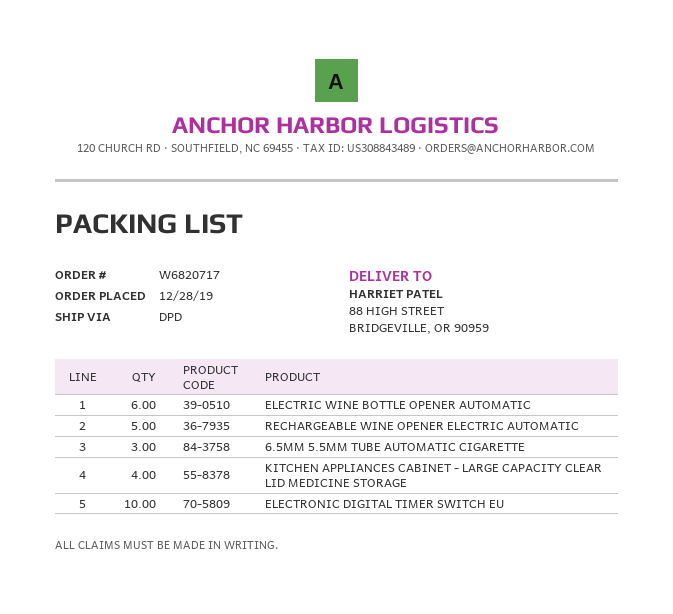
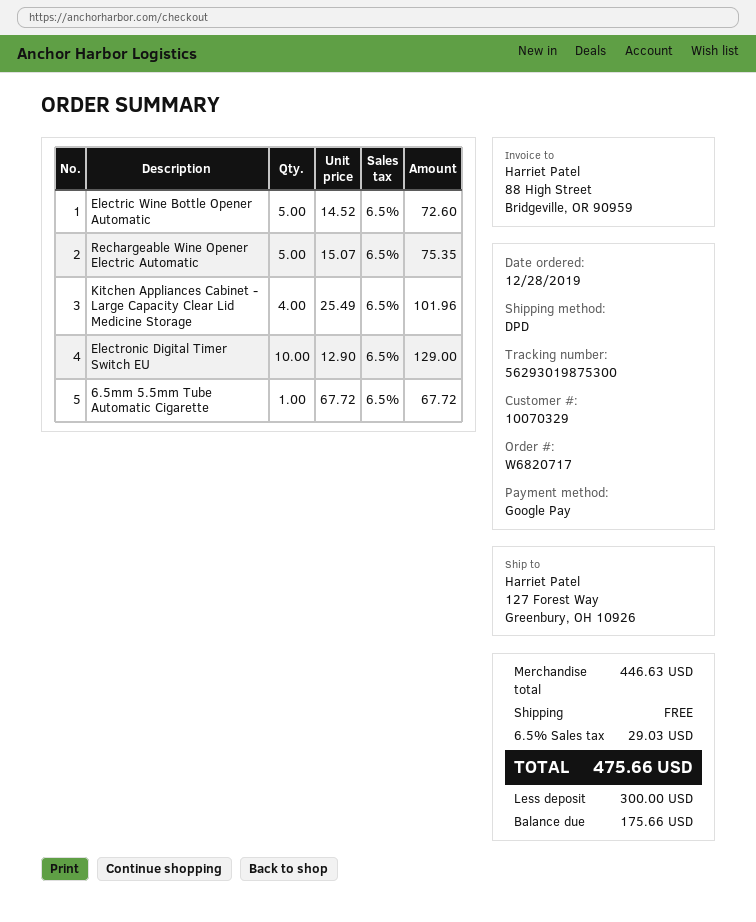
ship to: 88 HIGH STREET, BRIDGEVILLE, OR 90959 -> 127 Forest Way, Greenbury, OH 10926
ELECTRIC WINE BOTTLE OPENER AUTOMATIC: 6 -> 5
6.5MM 5.5MM TUBE AUTOMATIC CIGARETTE: 3 -> 1

